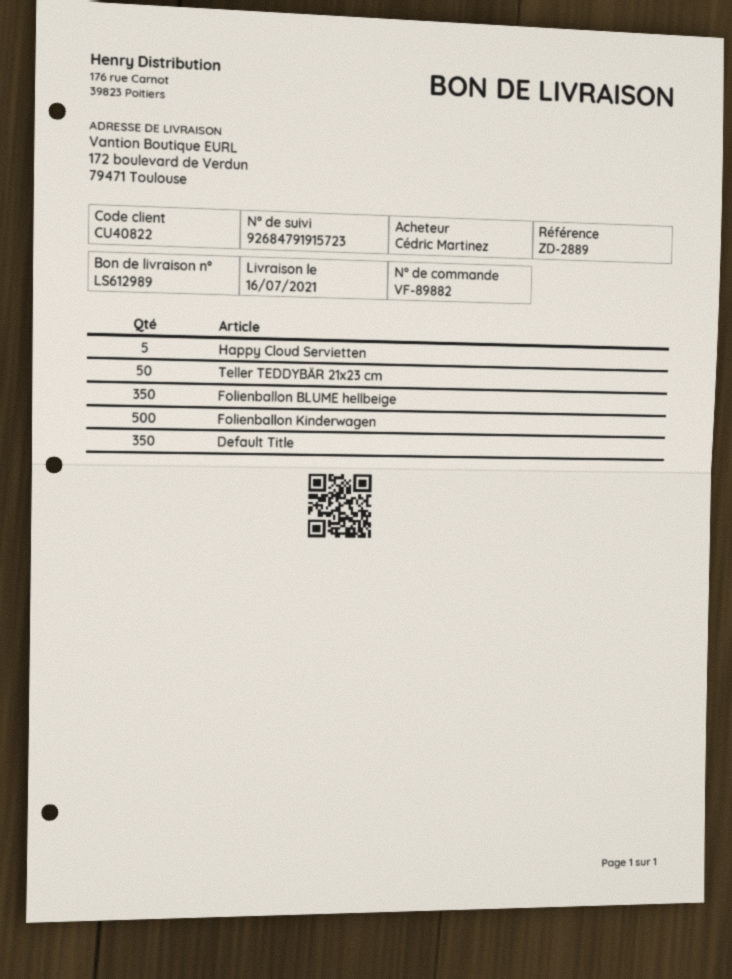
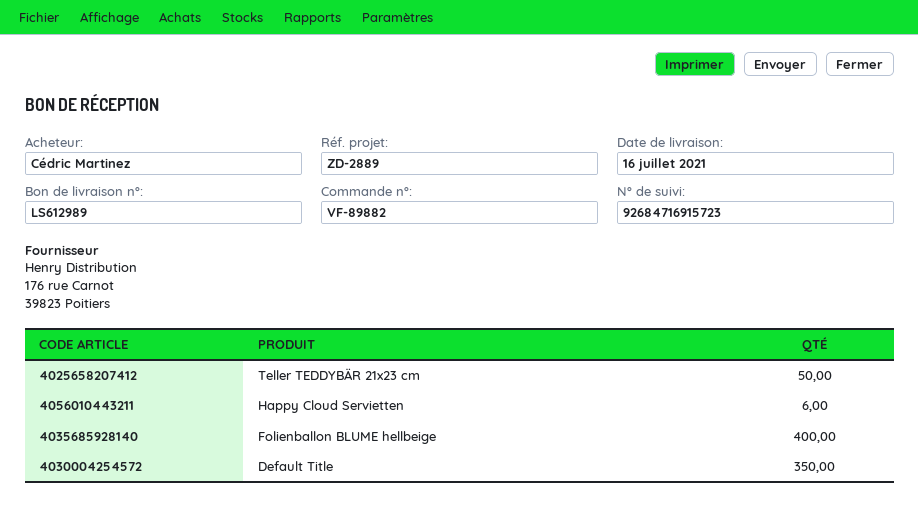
tracking number: 92684791915723 -> 92684716915723
Happy Cloud Servietten: 5 -> 6
Folienballon BLUME hellbeige: 350 -> 400
Folienballon Kinderwagen: 500 -> none

